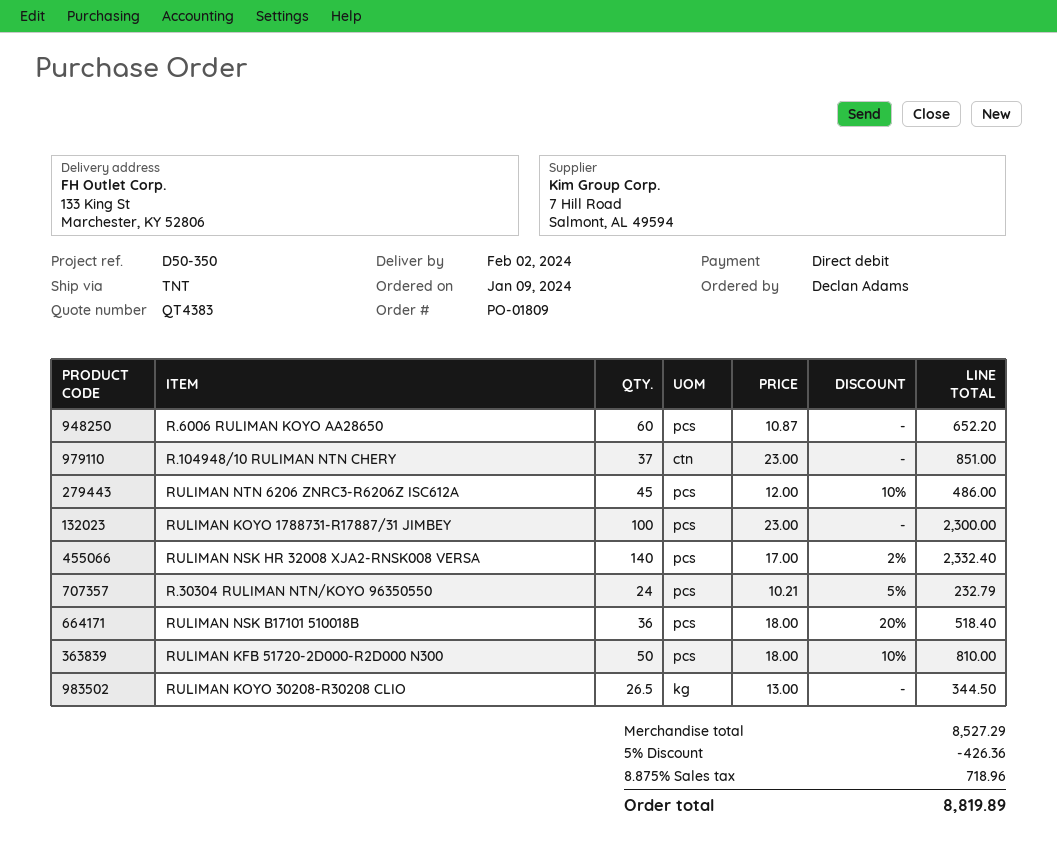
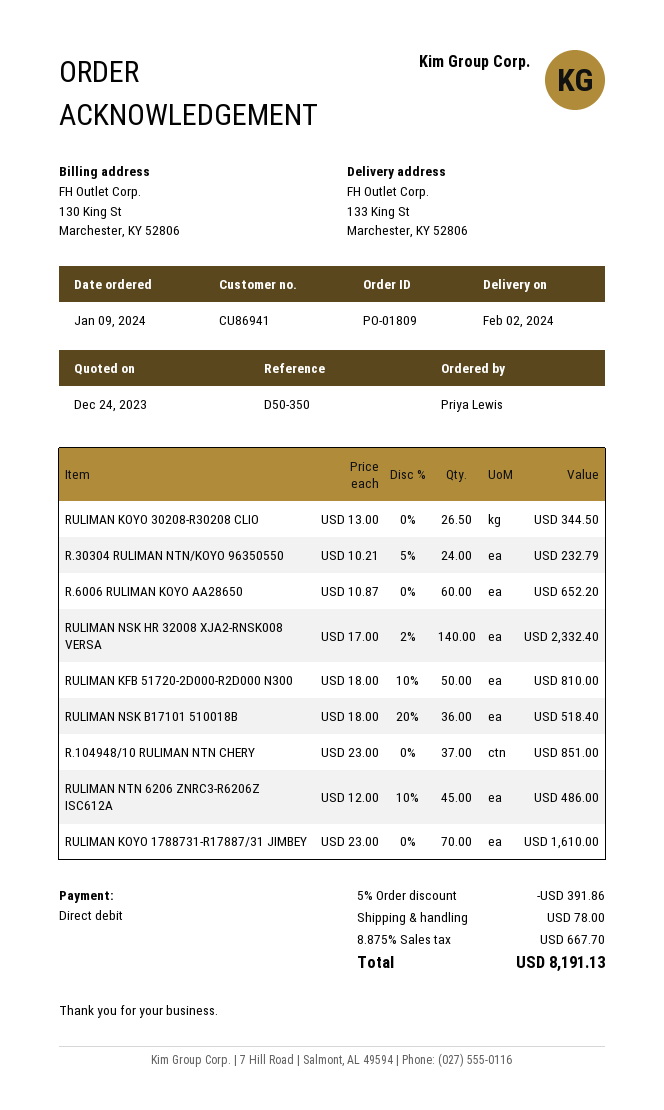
ordered by: Declan Adams -> Priya Lewis
RULIMAN KOYO 1788731-R17887/31 JIMBEY: 100 x 23.00 = 2300.00 -> 70 x 23.00 = 1610.00
discount: 5% = 426.36 -> 5% = 391.86
shipping: none -> 78.00
tax: 8.875% = 718.96 -> 8.875% = 667.70
total: 8819.89 -> 8191.13

